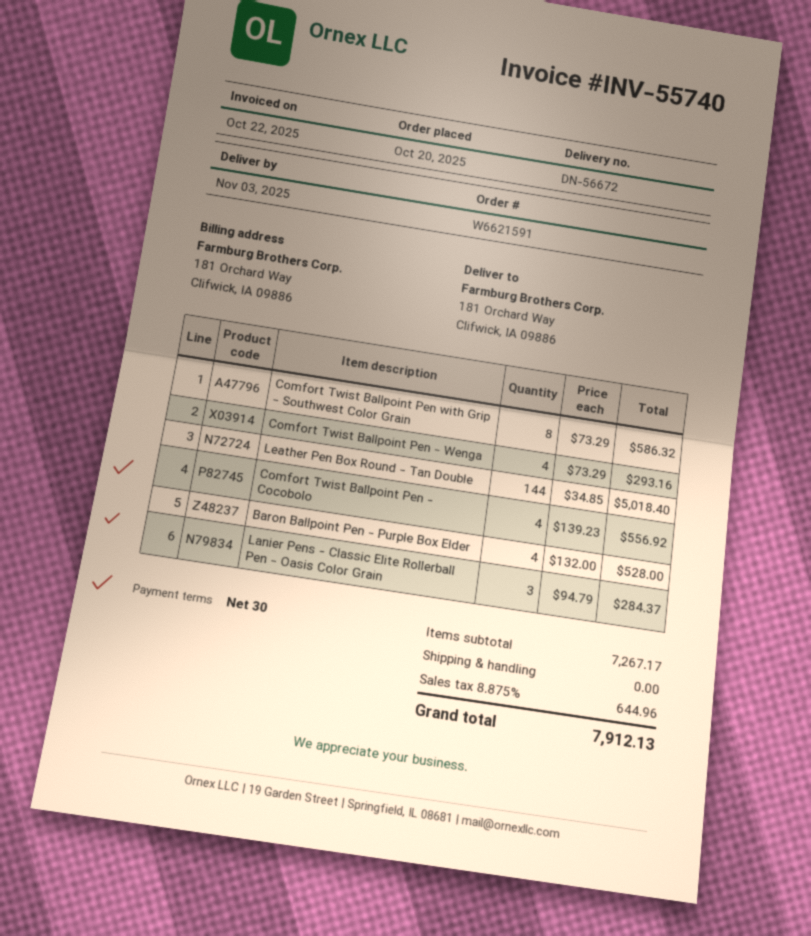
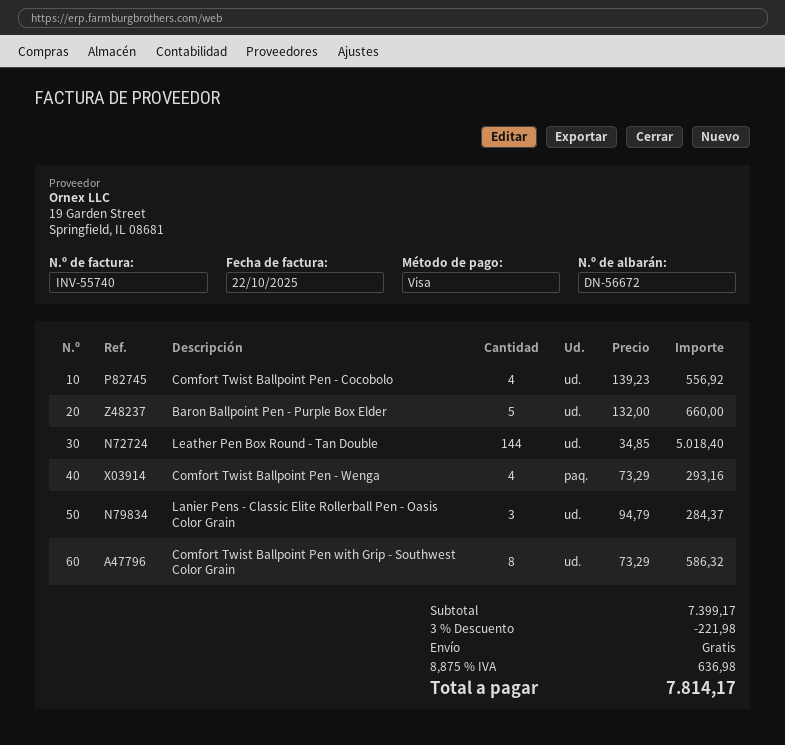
Baron Ballpoint Pen - Purple Box Elder: 4 x 132.00 = 528.00 -> 5 x 132.00 = 660.00
subtotal: 7267.17 -> 7399.17
discount: none -> 3% = 221.98
tax: 8.875% = 644.96 -> 8.875% = 636.98
total: 7912.13 -> 7814.17

